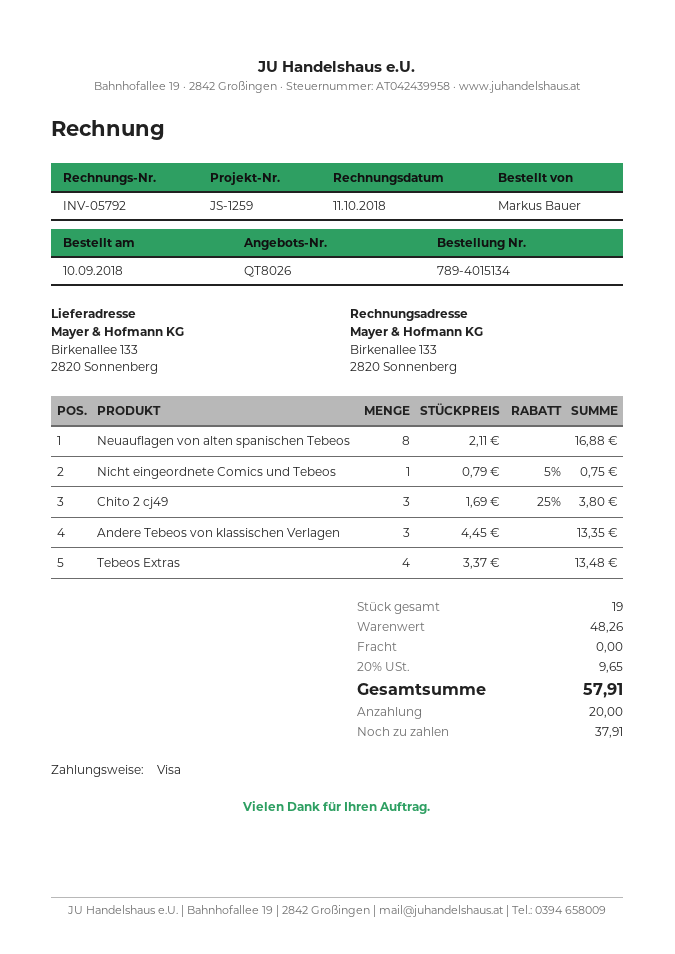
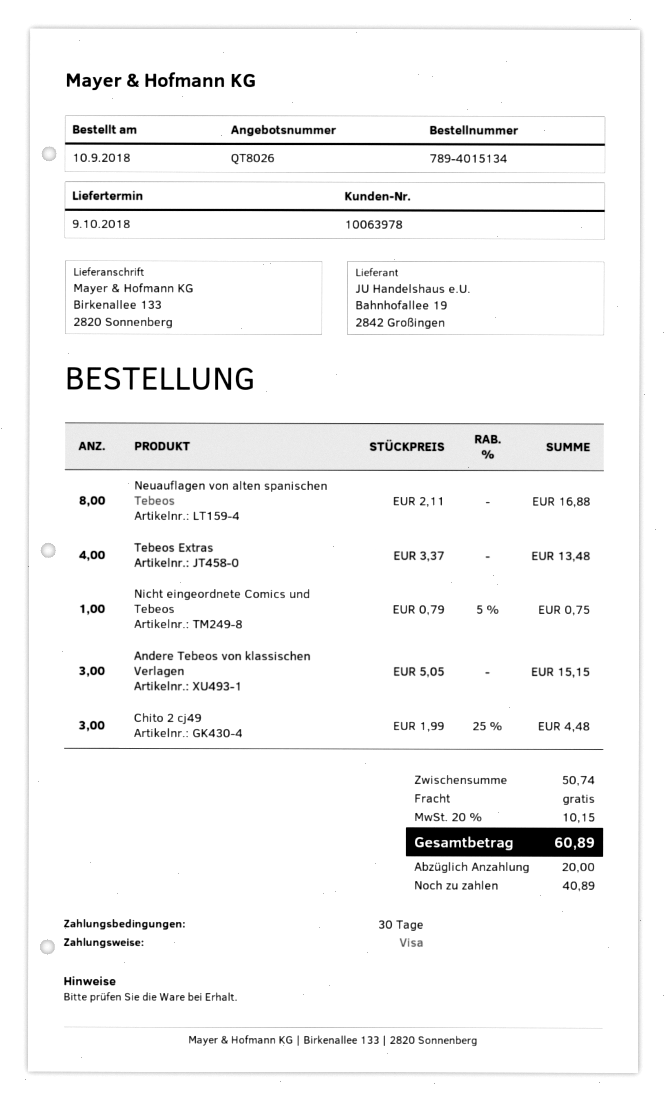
Chito 2 cj49: 3 x 1.69 - 25% = 3.80 -> 3 x 1.99 - 25% = 4.48
Andere Tebeos von klassischen Verlagen: 3 x 4.45 = 13.35 -> 3 x 5.05 = 15.15
subtotal: 48.26 -> 50.74
tax: 20% = 9.65 -> 20% = 10.15
total: 57.91 -> 60.89
balance: 37.91 -> 40.89

